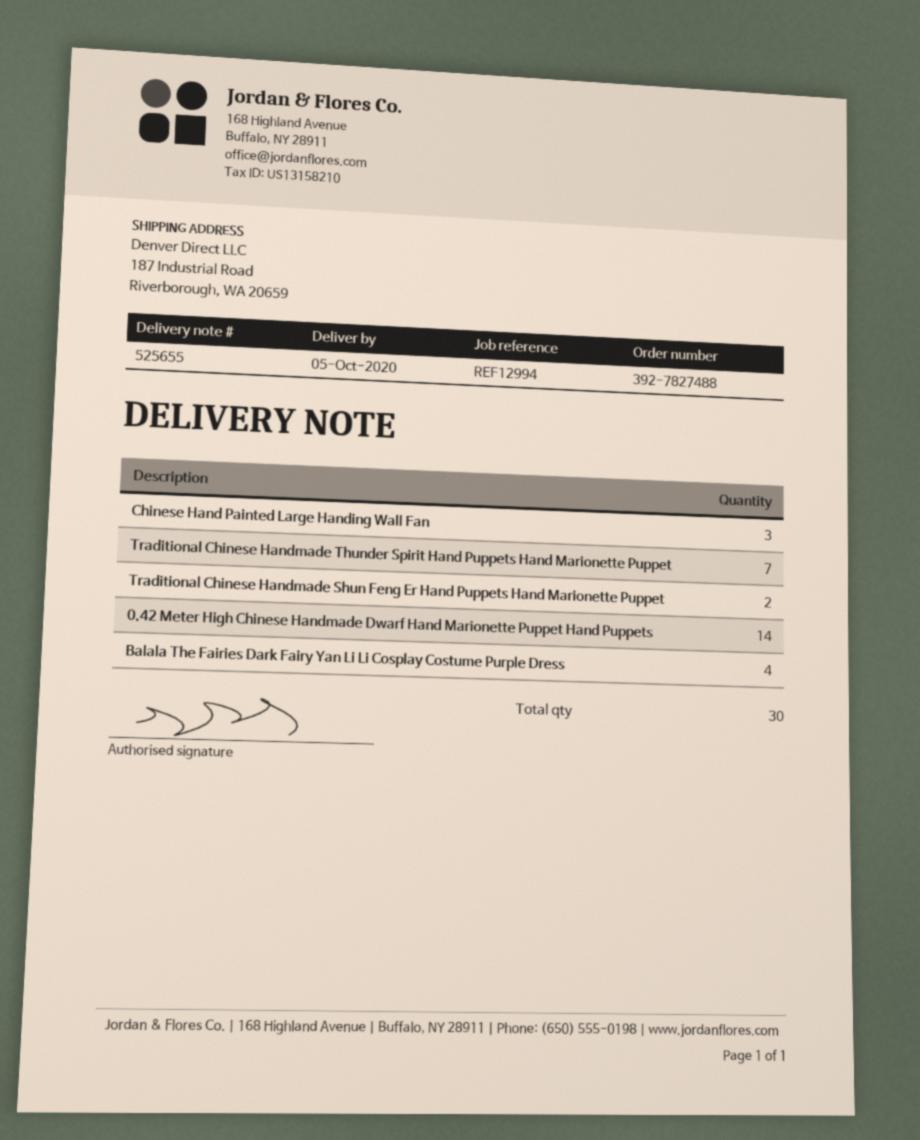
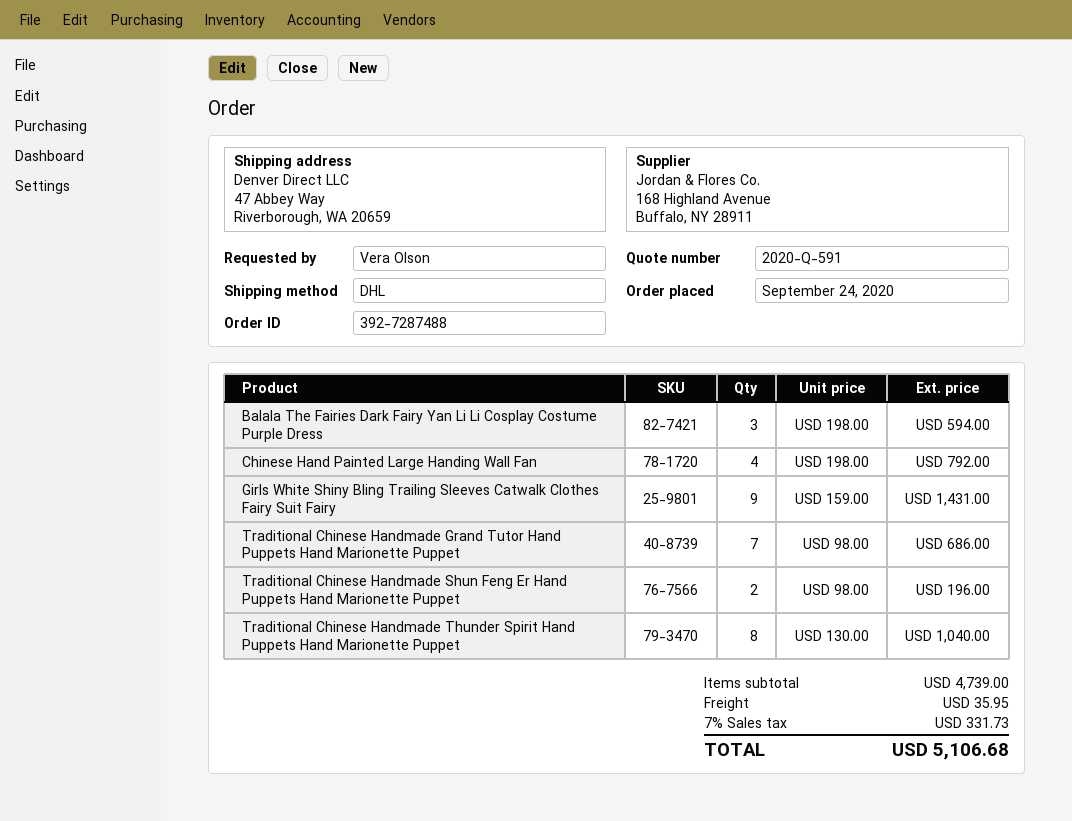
order number: 392-7827488 -> 392-7287488
ship to: 187 Industrial Road, Riverborough, WA 20659 -> 47 Abbey Way, Riverborough, WA 20659
Chinese Hand Painted Large Handing Wall Fan: 3 -> 4
Traditional Chinese Handmade Thunder Spirit Hand Puppets Hand Marionette Puppet: 7 -> 8
0.42 Meter High Chinese Handmade Dwarf Hand Marionette Puppet Hand Puppets: 14 -> none
Balala The Fairies Dark Fairy Yan Li Li Cosplay Costume Purple Dress: 4 -> 3
Girls White Shiny Bling Trailing Sleeves Catwalk Clothes Fairy Suit Fairy: none -> 9
Traditional Chinese Handmade Grand Tutor Hand Puppets Hand Marionette Puppet: none -> 7

